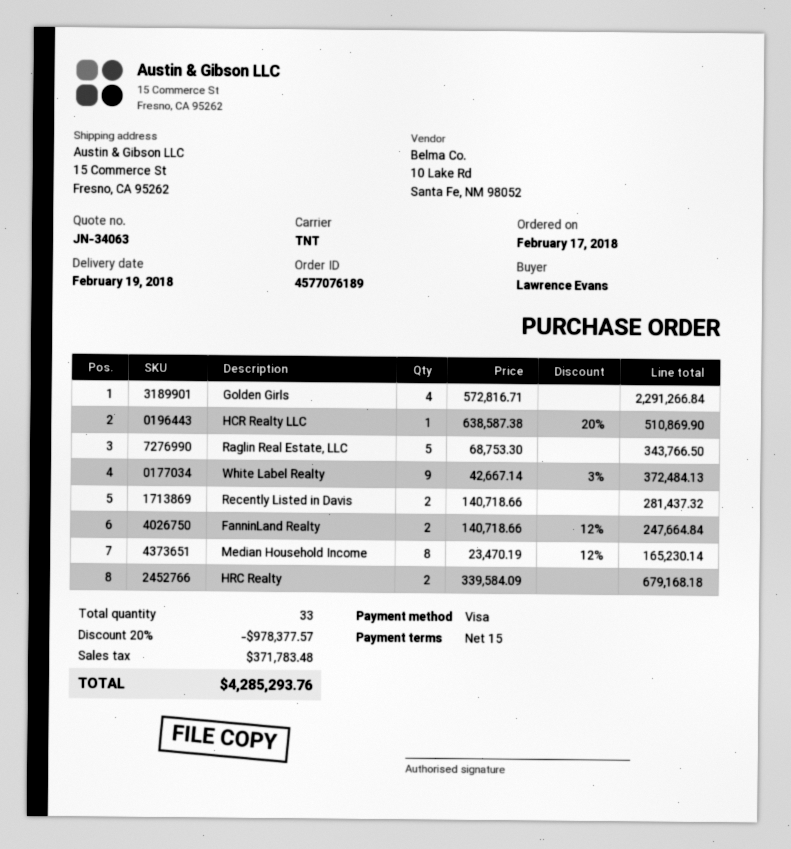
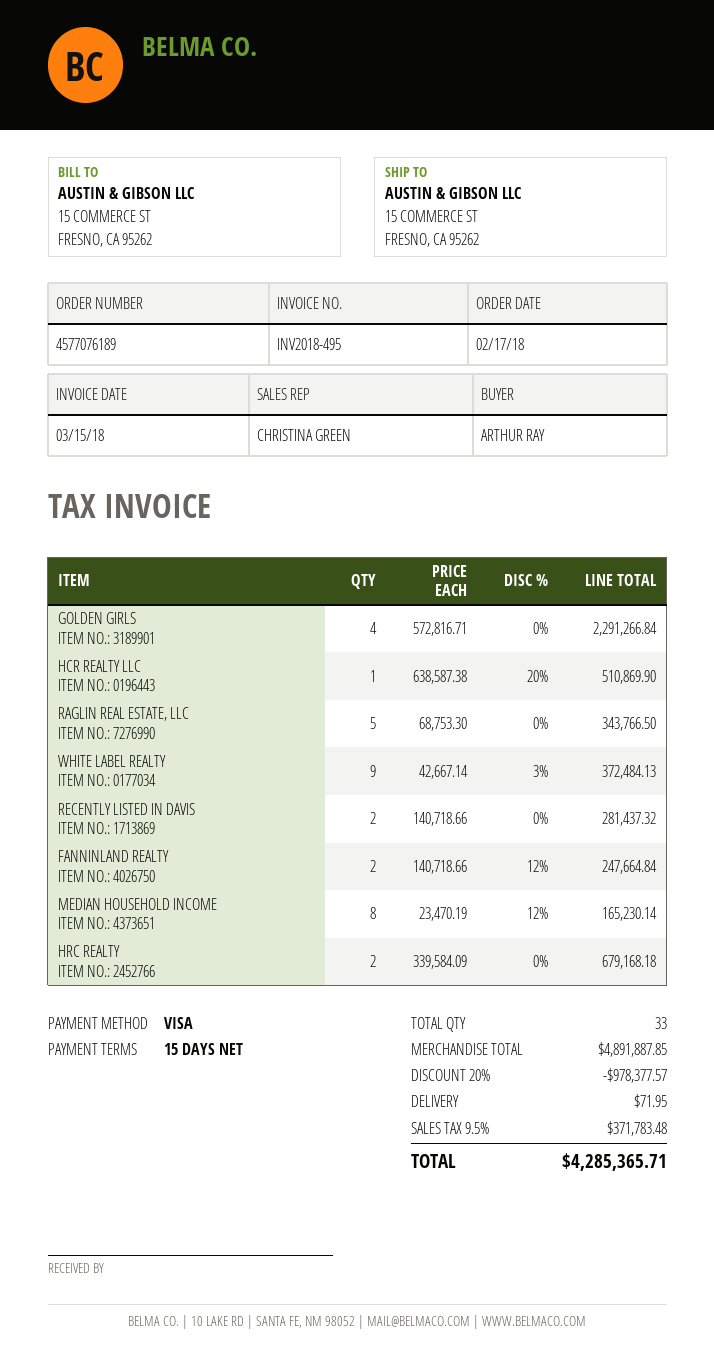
ordered by: Lawrence Evans -> ARTHUR RAY
shipping: none -> 71.95
total: 4285293.76 -> 4285365.71

